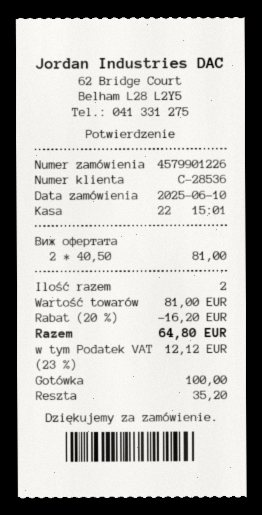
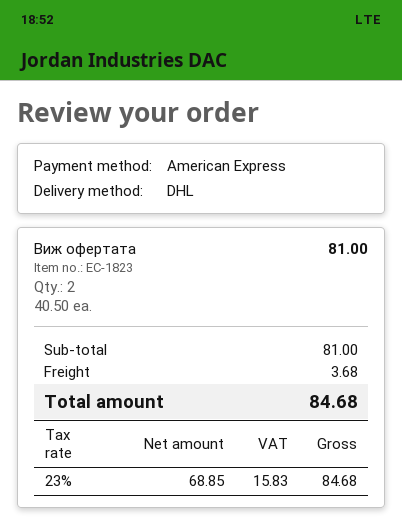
payment method: cash -> American Express
discount: 20% = 16.20 -> none
shipping: none -> 3.68
tax: 23% = 12.12 -> 23% = 15.83
total: 64.80 -> 84.68

